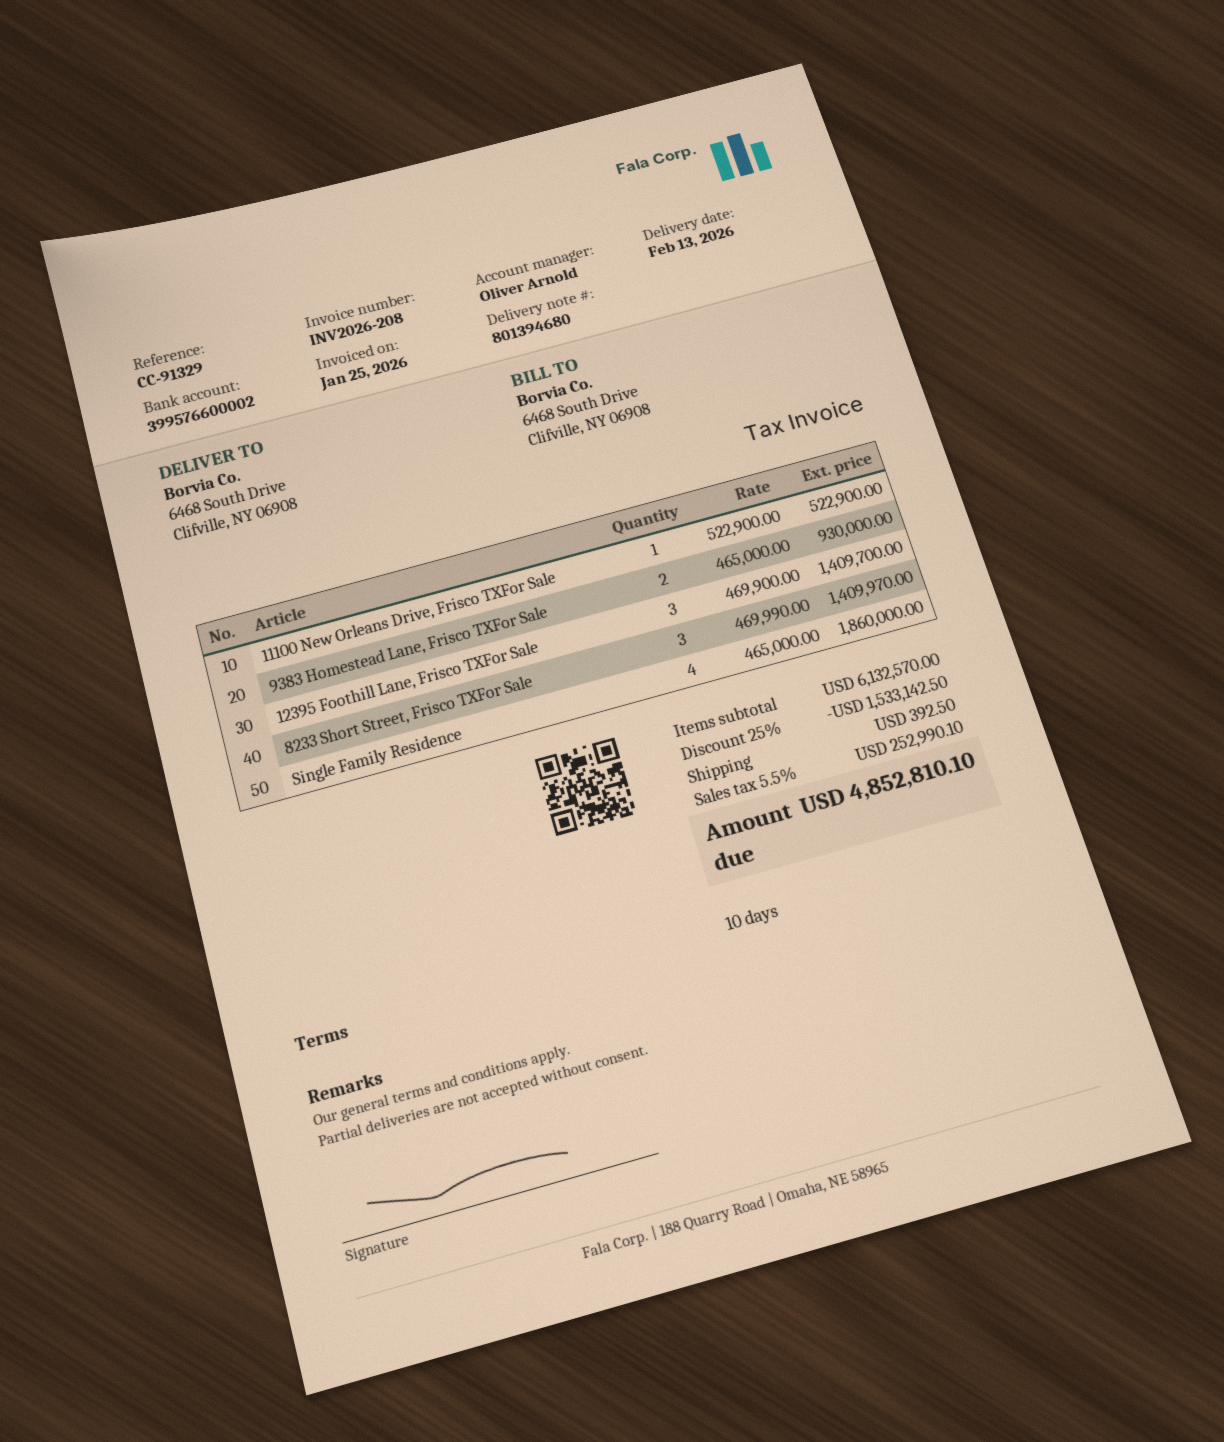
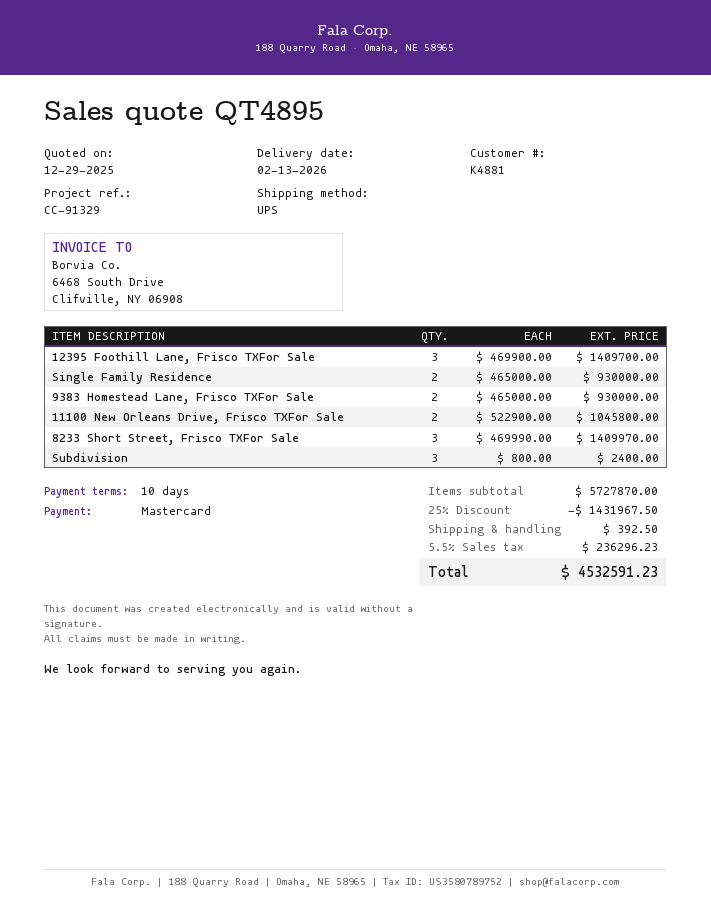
11100 New Orleans Drive, Frisco TXFor Sale: 1 x 522900.00 = 522900.00 -> 2 x 522900.00 = 1045800.00
Single Family Residence: 4 x 465000.00 = 1860000.00 -> 2 x 465000.00 = 930000.00
Subdivision: none -> 3 x 800.00 = 2400.00
subtotal: 6132570.00 -> 5727870.00
discount: 25% = 1533142.50 -> 25% = 1431967.50
tax: 5.5% = 252990.10 -> 5.5% = 236296.23
total: 4852810.10 -> 4532591.23

